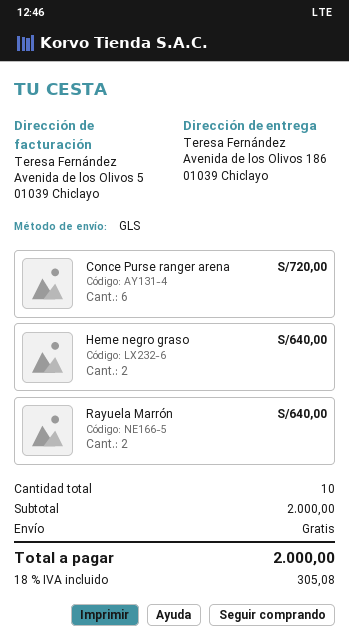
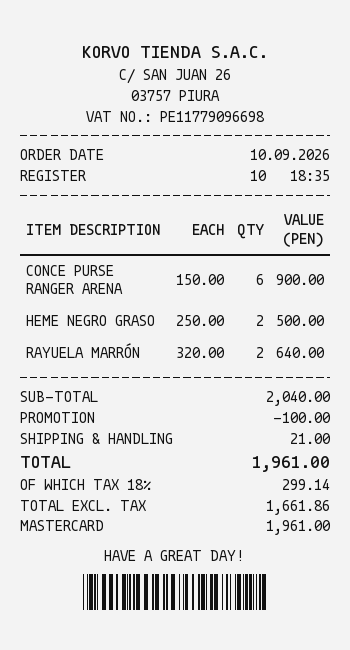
Conce Purse ranger arena: 6 for 720.00 -> 6 for 900.00
Heme negro graso: 2 for 640.00 -> 2 for 500.00
subtotal: 2000.00 -> 2040.00
discount: none -> 100.00
shipping: 0.00 -> 21.00
tax: 18% = 305.08 -> 18% = 299.14
total: 2000.00 -> 1961.00

